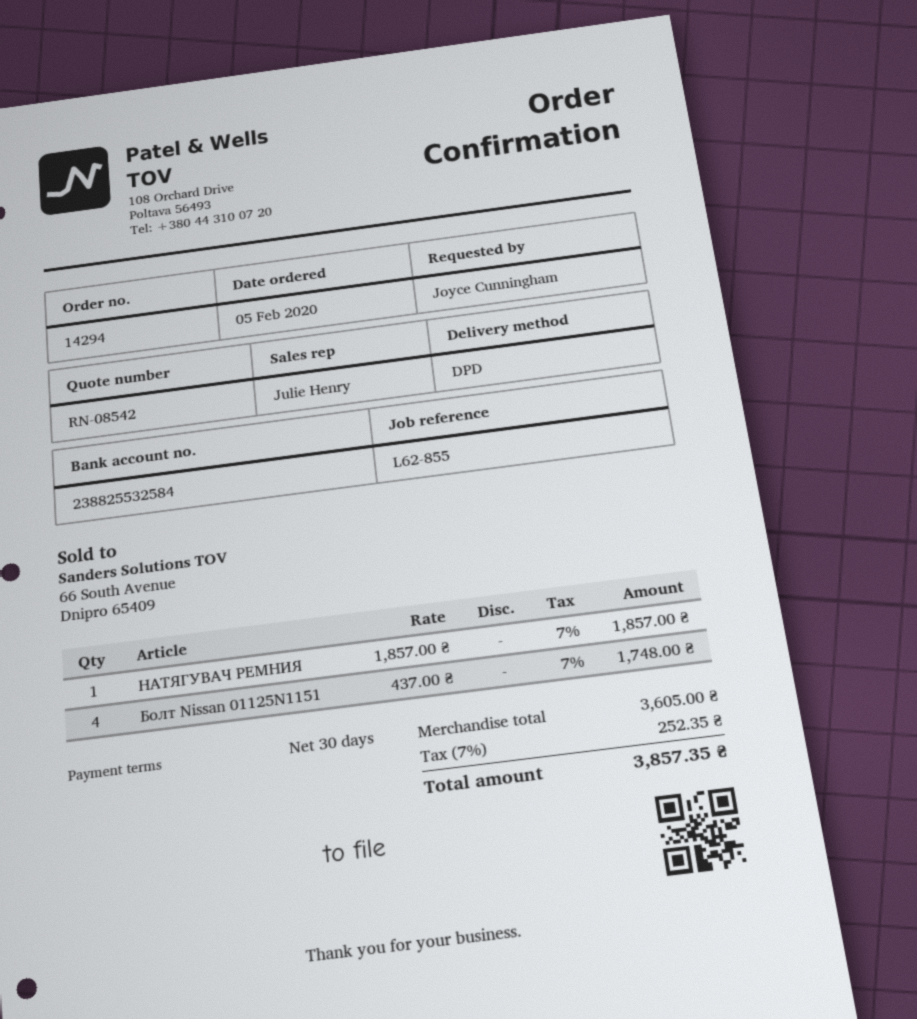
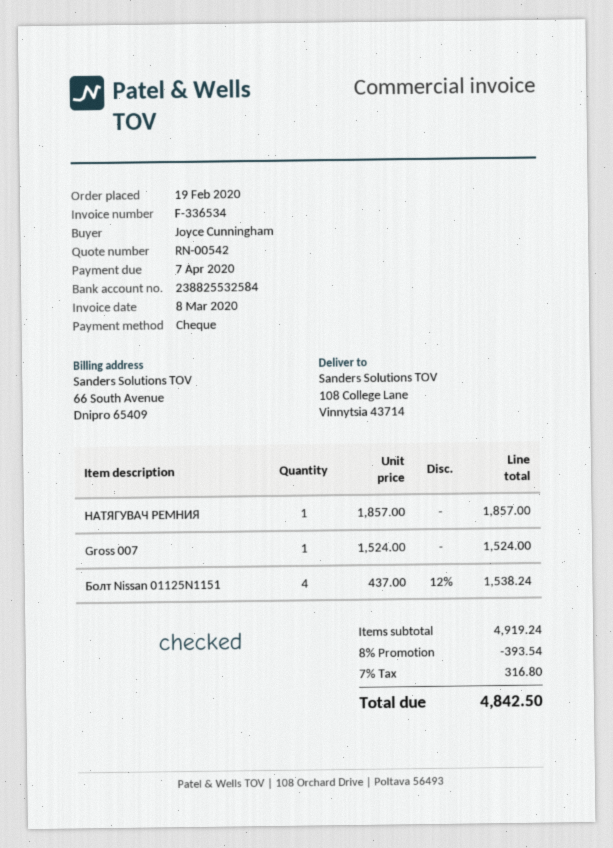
quote number: RN-08542 -> RN-00542
order date: 2020-02-05 -> 2020-02-19
Болт Nissan 01125N1151: 4 x 437.00 = 1748.00 -> 4 x 437.00 - 12% = 1538.24
Gross 007: none -> 1 x 1524.00 = 1524.00
subtotal: 3605.00 -> 4919.24
discount: none -> 8% = 393.54
tax: 7% = 252.35 -> 7% = 316.80
total: 3857.35 -> 4842.50

